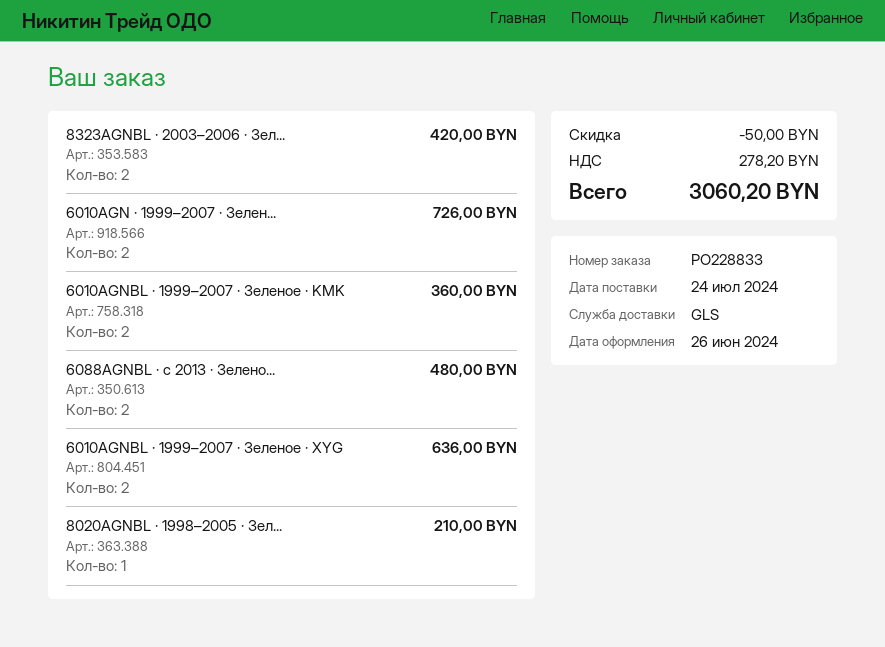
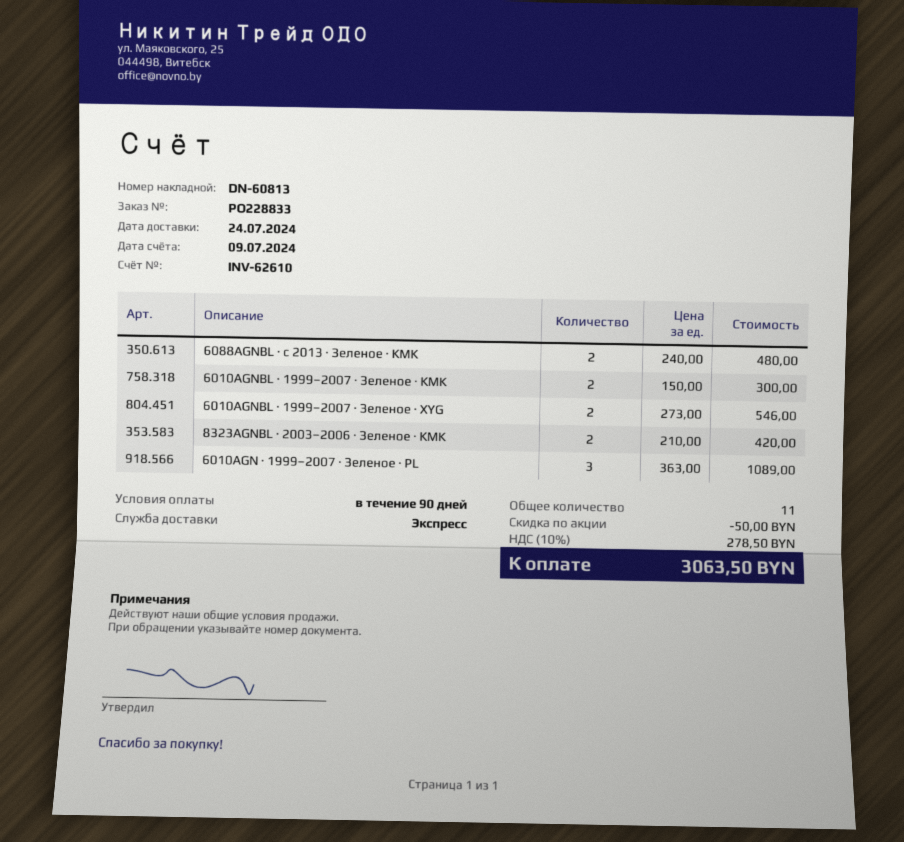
shipping method: GLS -> express
6010AGN · 1999–2007 · Зелен...: 2 for 726.00 -> 3 for 1089.00
6010AGNBL · 1999–2007 · Зеленое · KMK: 2 for 360.00 -> 2 for 300.00
6010AGNBL · 1999–2007 · Зеленое · XYG: 2 for 636.00 -> 2 for 546.00
8020AGNBL · 1998–2005 · Зел...: 1 for 210.00 -> none
tax: 278.20 -> 278.50
total: 3060.20 -> 3063.50

